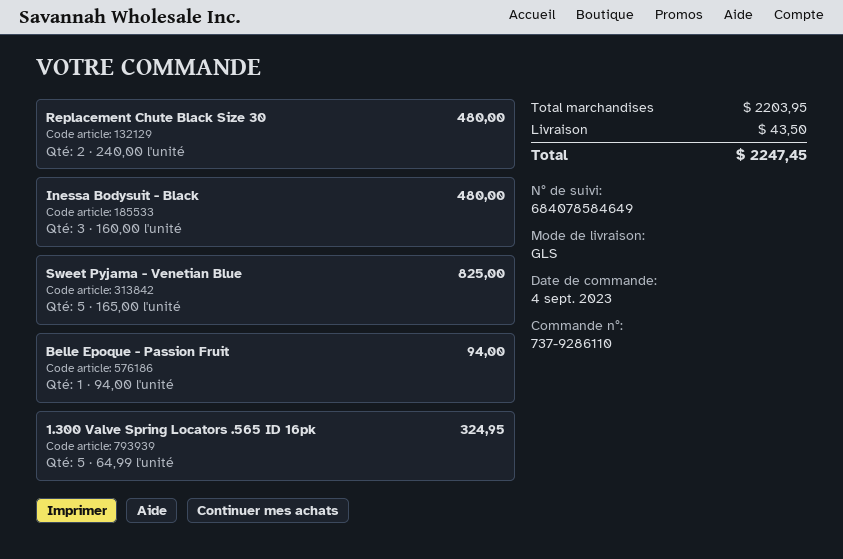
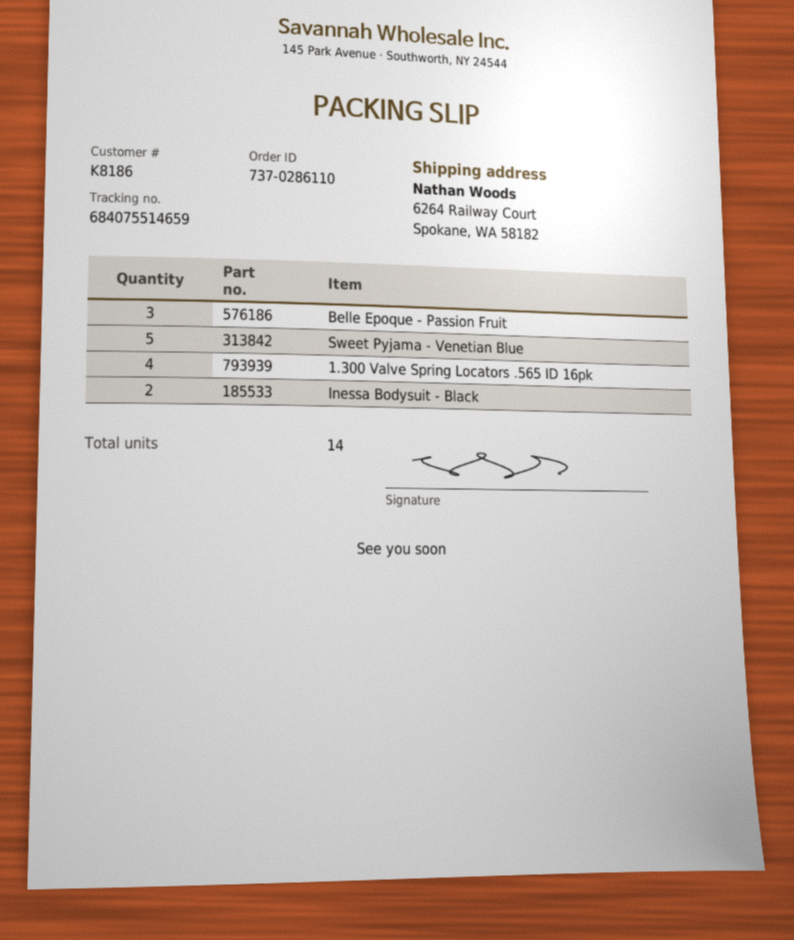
order number: 737-9286110 -> 737-0286110
tracking number: 684078584649 -> 684075514659
Replacement Chute Black Size 30: 2 -> none
Inessa Bodysuit - Black: 3 -> 2
Belle Epoque - Passion Fruit: 1 -> 3
1.300 Valve Spring Locators .565 ID 16pk: 5 -> 4

